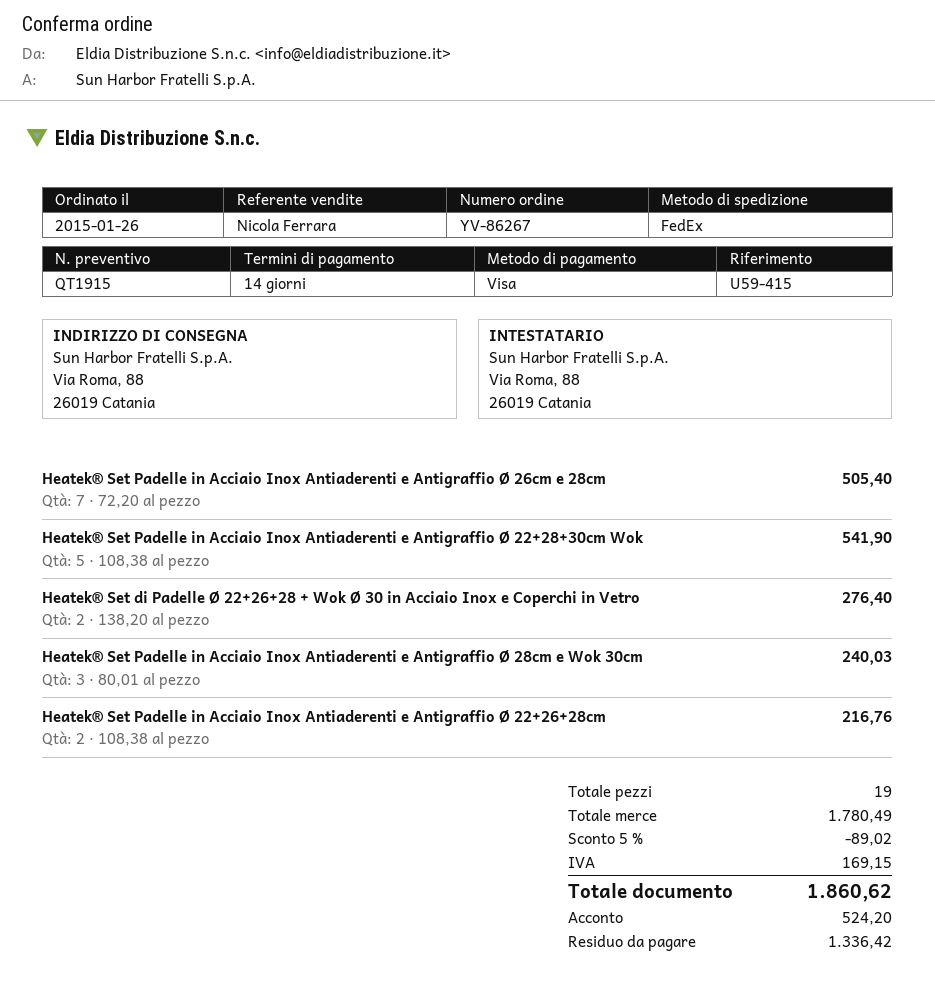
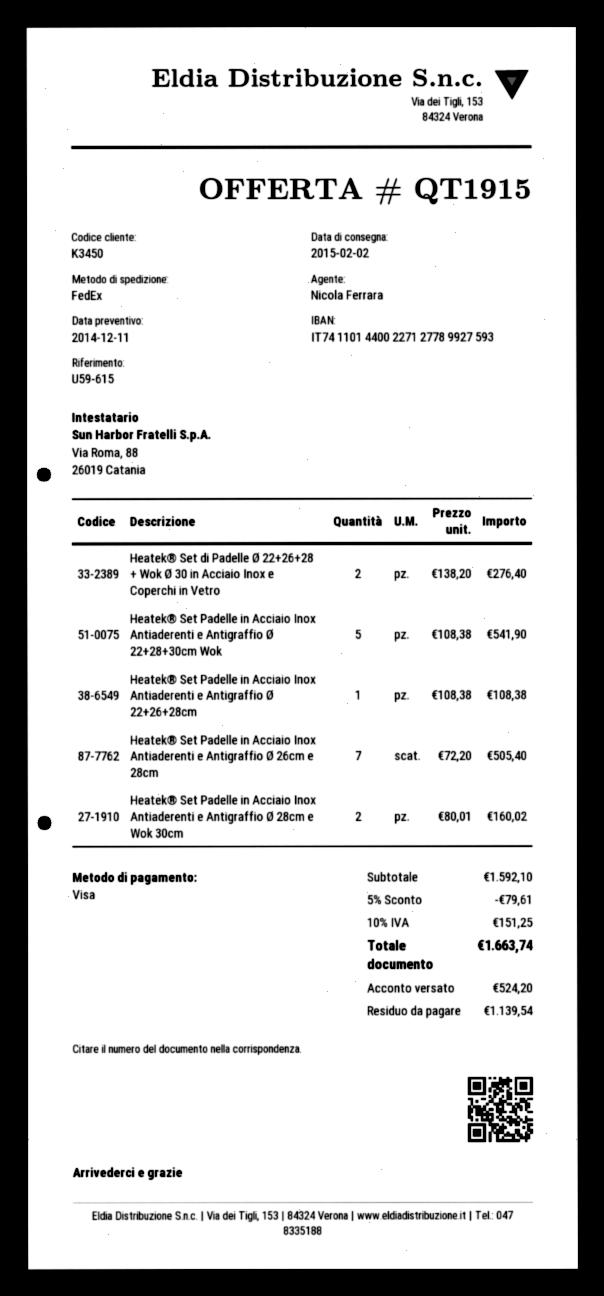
reference: U59-415 -> U59-615
Heatek® Set Padelle in Acciaio Inox Antiaderenti e Antigraffio Ø 28cm e Wok 30cm: 3 x 80.01 = 240.03 -> 2 x 80.01 = 160.02
Heatek® Set Padelle in Acciaio Inox Antiaderenti e Antigraffio Ø 22+26+28cm: 2 x 108.38 = 216.76 -> 1 x 108.38 = 108.38
subtotal: 1780.49 -> 1592.10
discount: 5% = 89.02 -> 5% = 79.61
tax: 169.15 -> 151.25
total: 1860.62 -> 1663.74
balance: 1336.42 -> 1139.54

